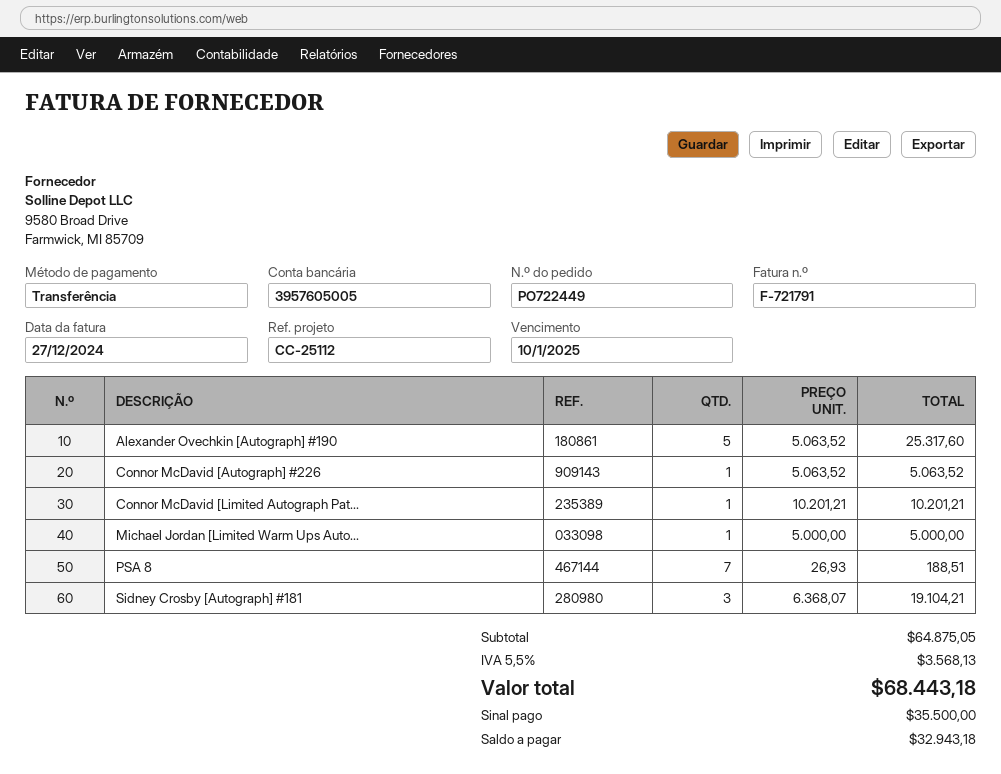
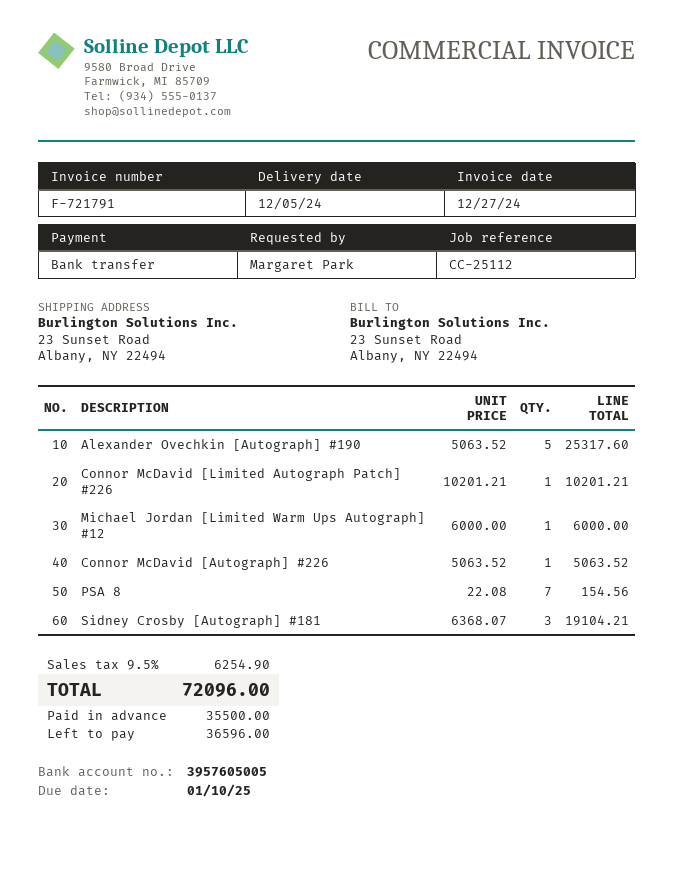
Michael Jordan [Limited Warm Ups Auto...: 1 x 5000.00 = 5000.00 -> 1 x 6000.00 = 6000.00
PSA 8: 7 x 26.93 = 188.51 -> 7 x 22.08 = 154.56
tax: 5.5% = 3568.13 -> 9.5% = 6254.90
total: 68443.18 -> 72096.00
balance: 32943.18 -> 36596.00

